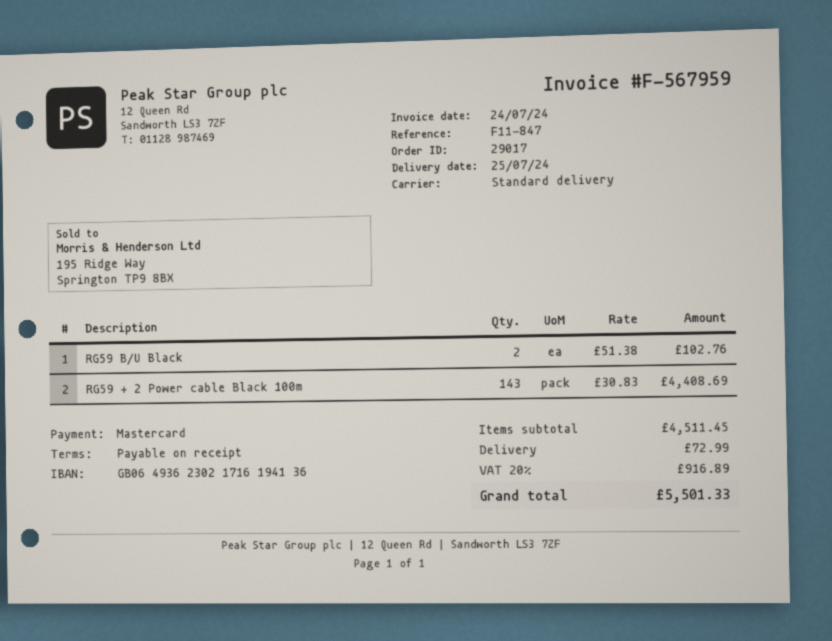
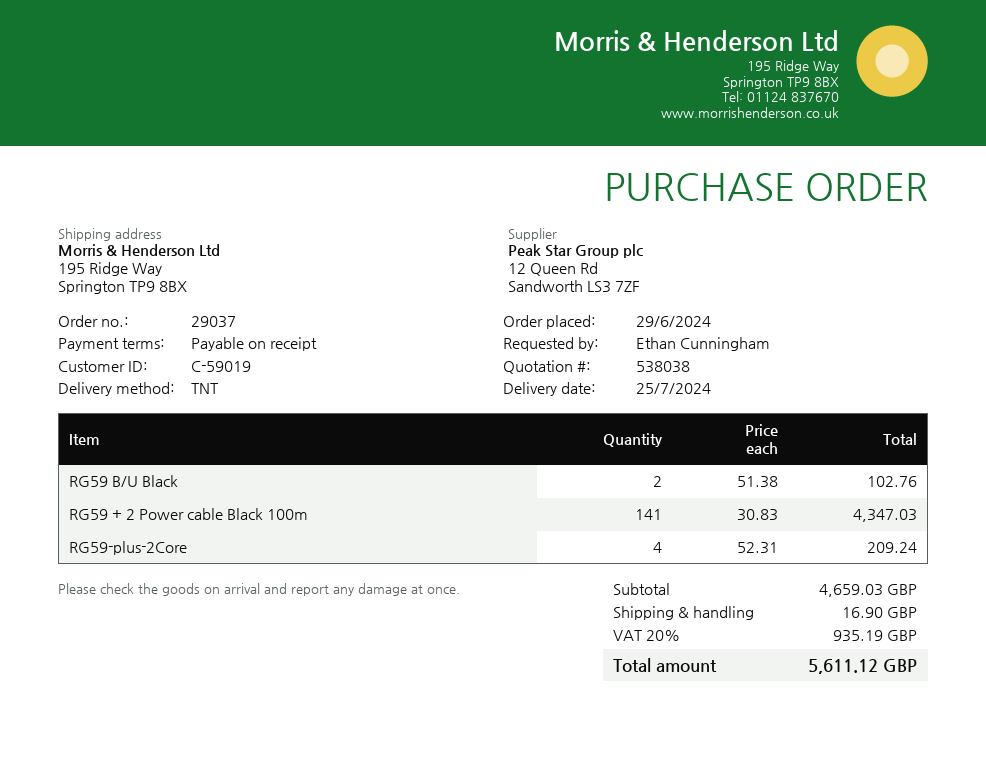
order number: 29017 -> 29037
shipping method: standard -> TNT
RG59 + 2 Power cable Black 100m: 143 x 30.83 = 4408.69 -> 141 x 30.83 = 4347.03
RG59-plus-2Core: none -> 4 x 52.31 = 209.24
subtotal: 4511.45 -> 4659.03
shipping: 72.99 -> 16.90
tax: 20% = 916.89 -> 20% = 935.19
total: 5501.33 -> 5611.12

